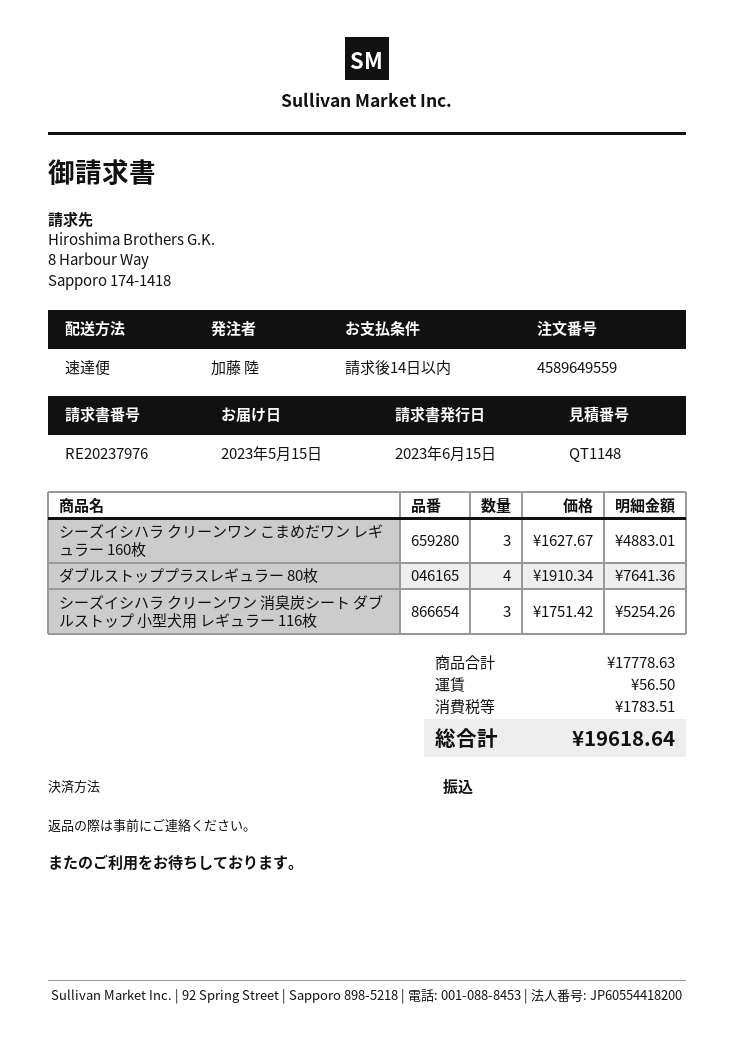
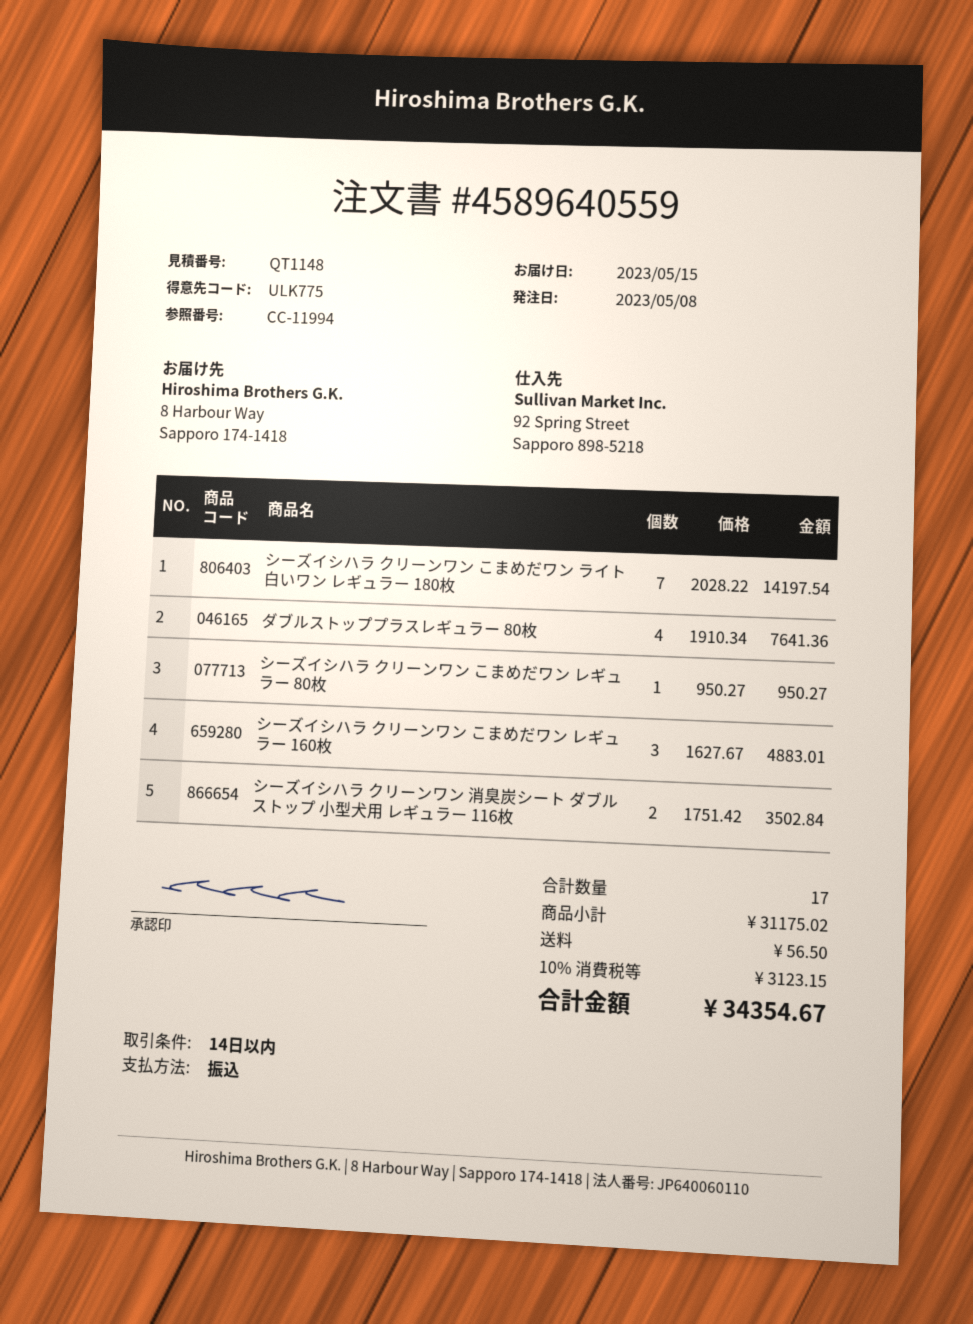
order number: 4589649559 -> 4589640559
シーズイシハラ クリーンワン 消臭炭シート ダブルストップ 小型犬用 レギュラー 116枚: 3 x 1751.42 = 5254.26 -> 2 x 1751.42 = 3502.84
シーズイシハラ クリーンワン こまめだワン ライト 白いワン レギュラー 180枚: none -> 7 x 2028.22 = 14197.54
シーズイシハラ クリーンワン こまめだワン レギュラー 80枚: none -> 1 x 950.27 = 950.27
subtotal: 17778.63 -> 31175.02
tax: 1783.51 -> 3123.15
total: 19618.64 -> 34354.67

